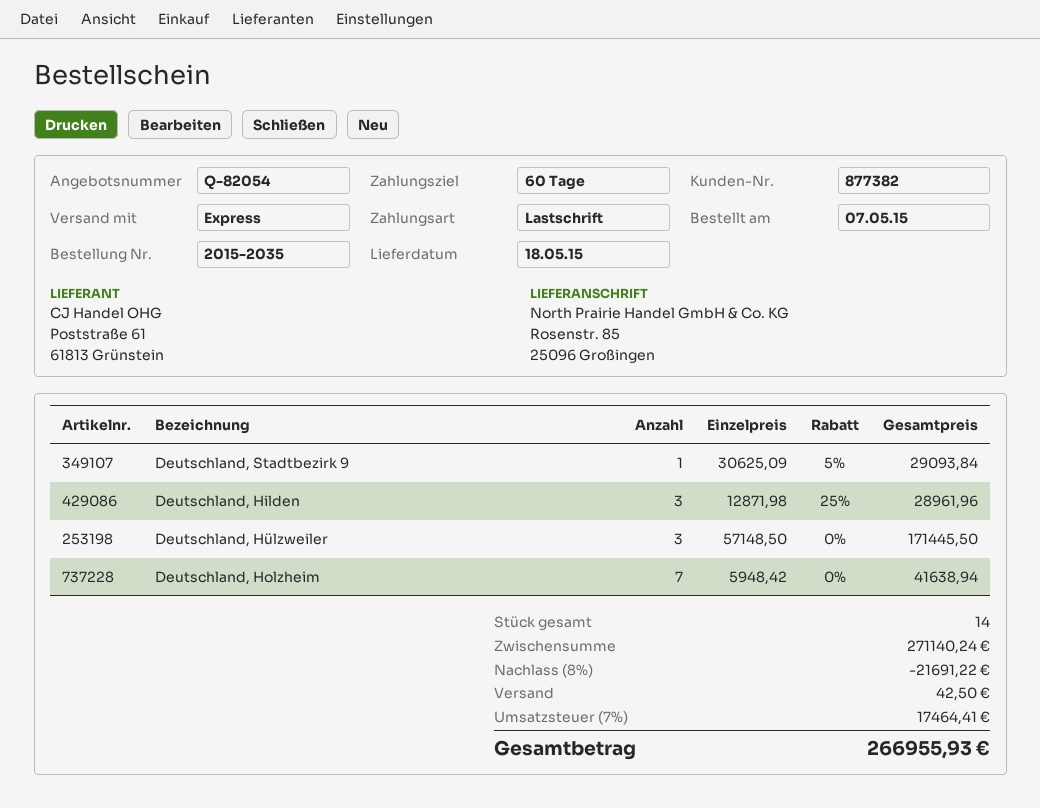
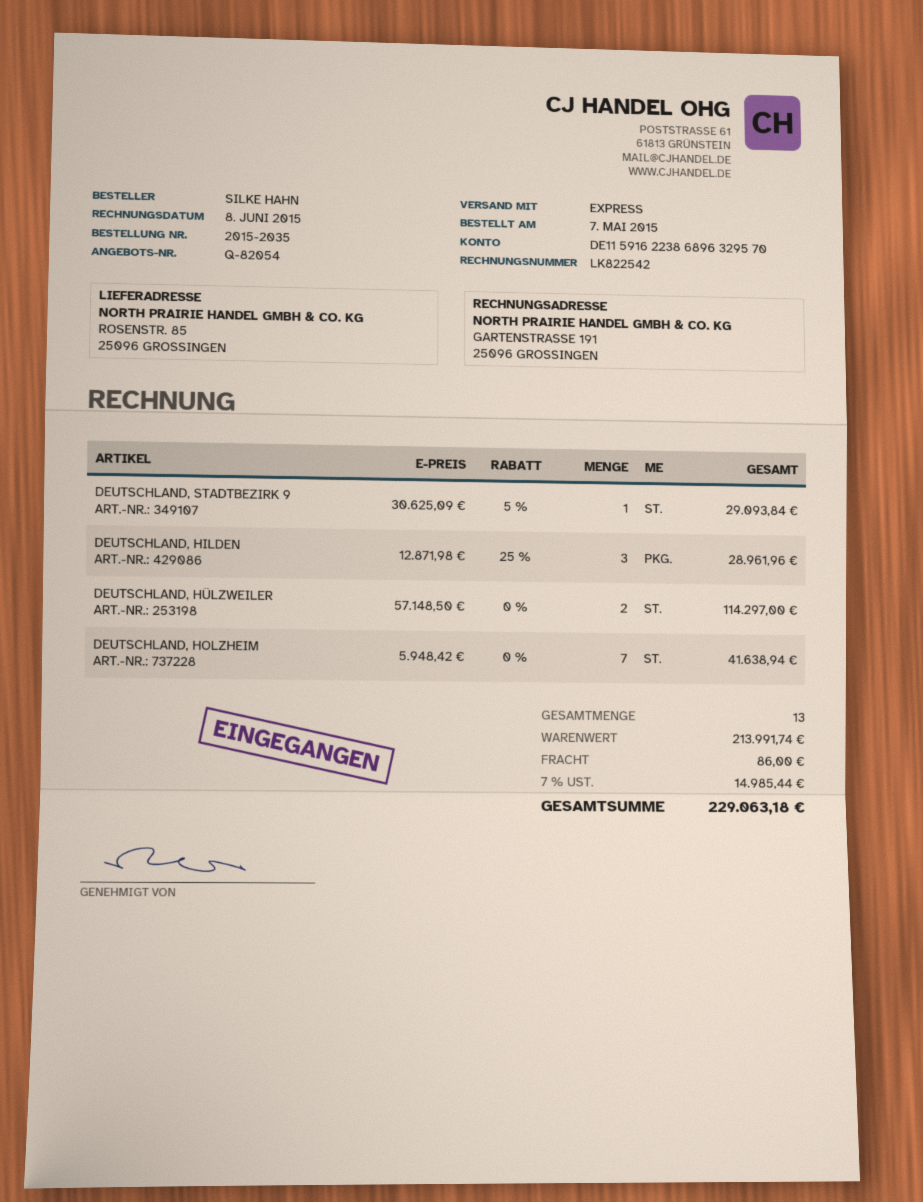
Deutschland, Hülzweiler: 3 x 57148.50 = 171445.50 -> 2 x 57148.50 = 114297.00
total quantity: 14 -> 13
subtotal: 271140.24 -> 213991.74
discount: 8% = 21691.22 -> none
shipping: 42.50 -> 86.00
tax: 7% = 17464.41 -> 7% = 14985.44
total: 266955.93 -> 229063.18

